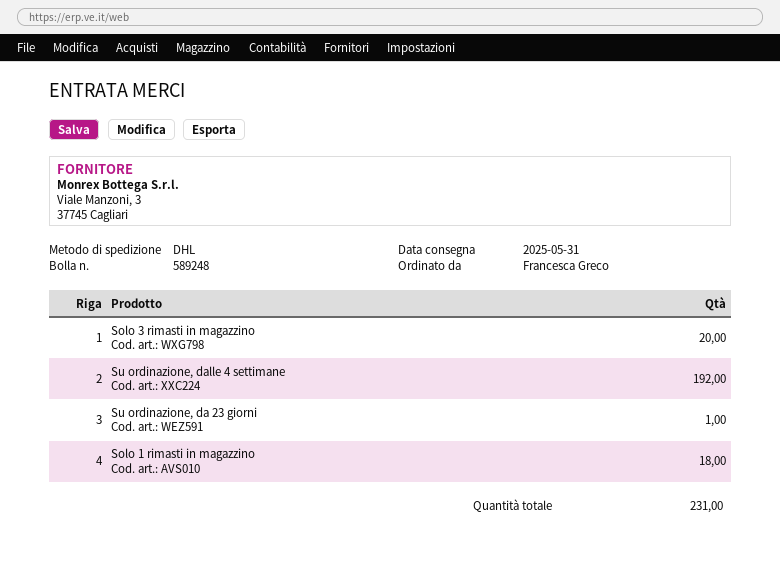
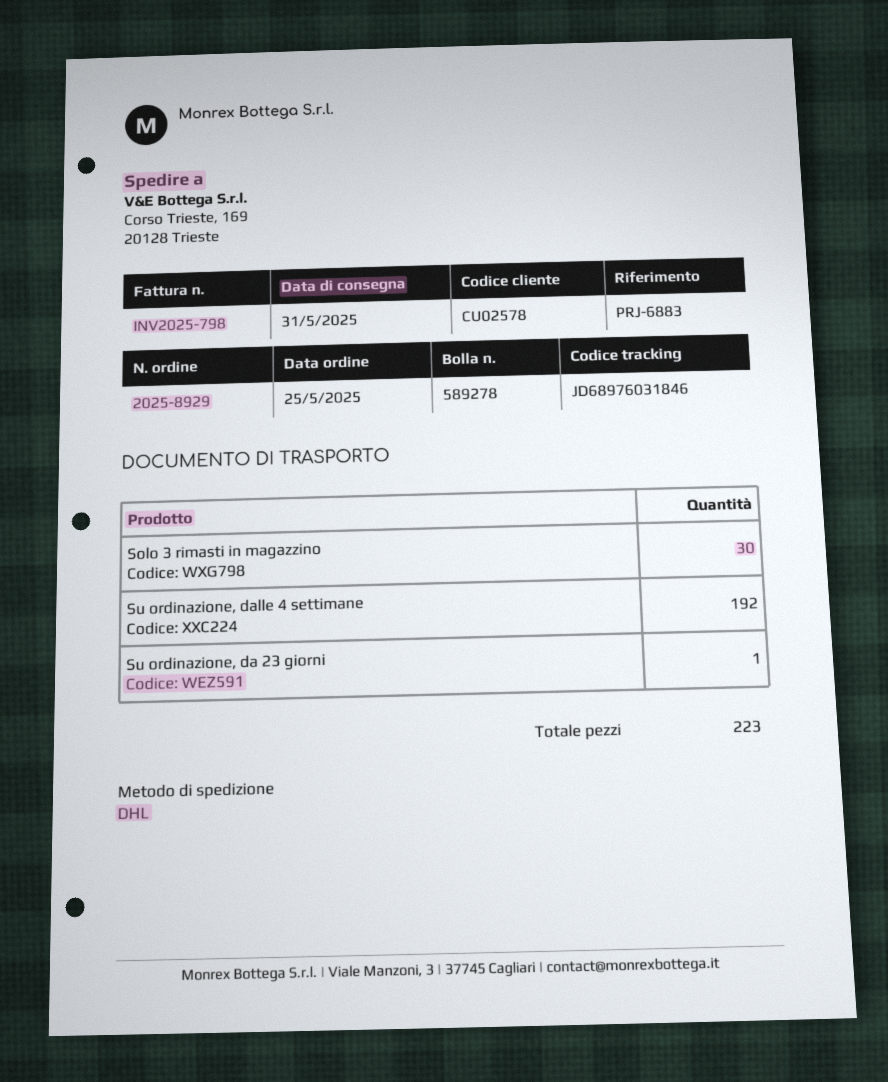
delivery note number: 589248 -> 589278
Solo 3 rimasti in magazzino: 20 -> 30
Solo 1 rimasti in magazzino: 18 -> none
total quantity: 231 -> 223

